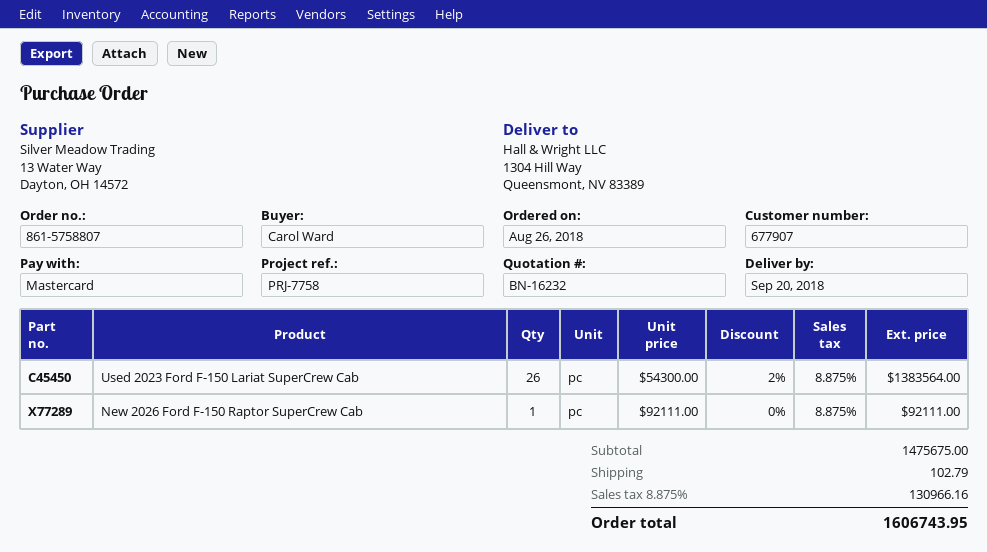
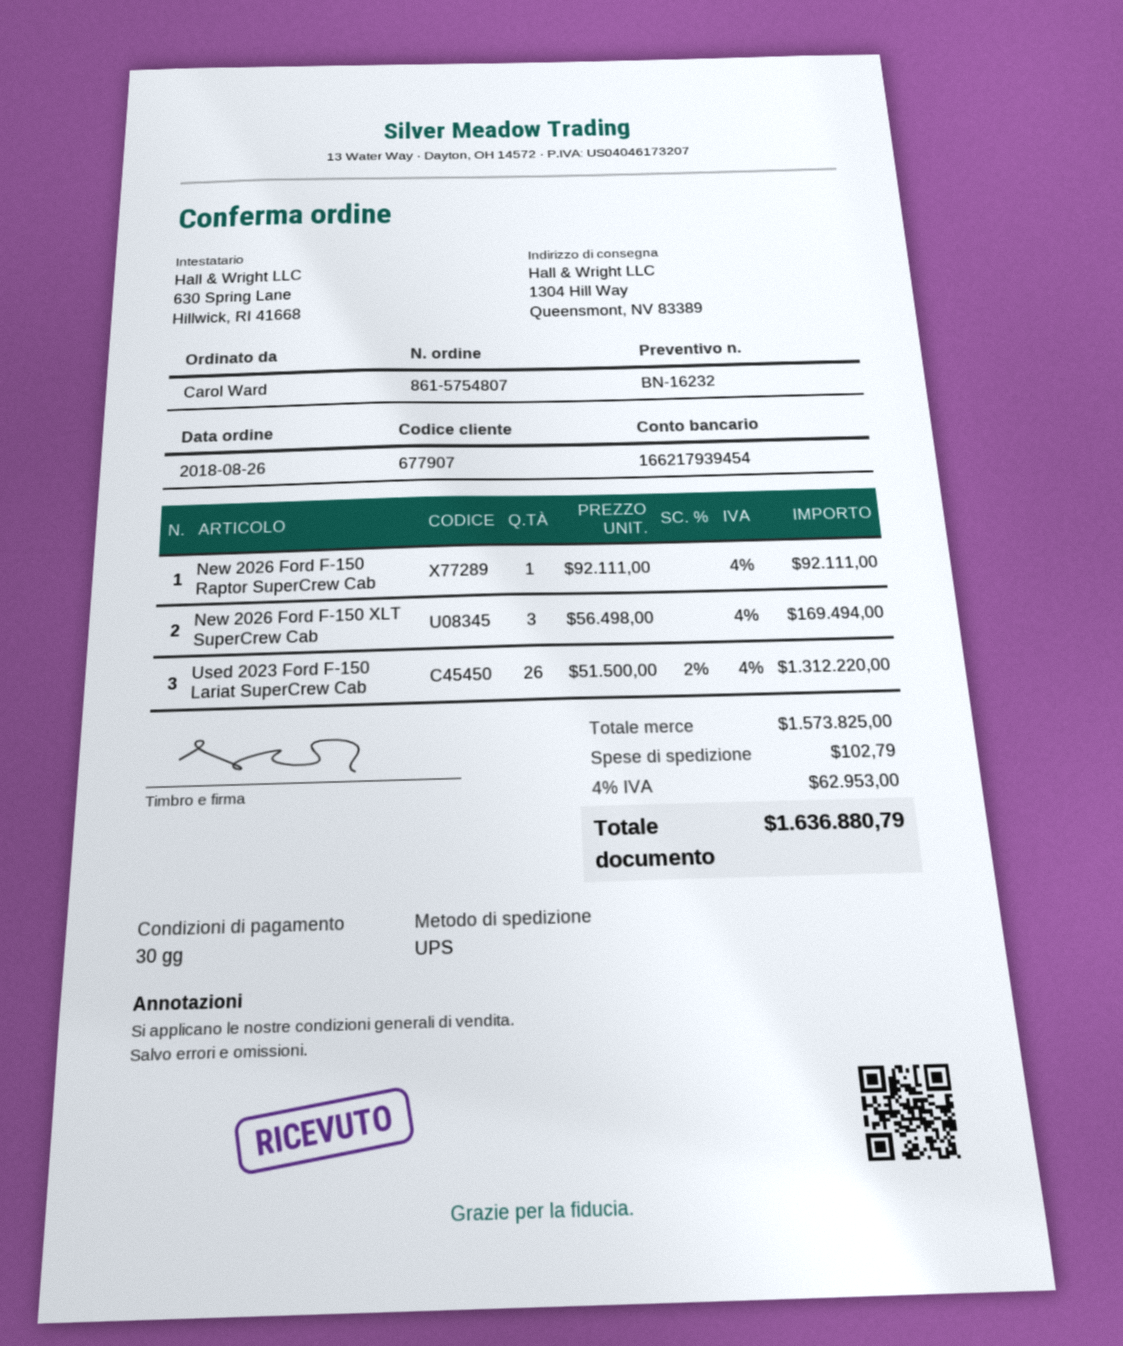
order number: 861-5758807 -> 861-5754807
Used 2023 Ford F-150 Lariat SuperCrew Cab: 26 x 54300.00 - 2% = 1383564.00 -> 26 x 51500.00 - 2% = 1312220.00
New 2026 Ford F-150 XLT SuperCrew Cab: none -> 3 x 56498.00 = 169494.00
subtotal: 1475675.00 -> 1573825.00
tax: 8.875% = 130966.16 -> 4% = 62953.00
total: 1606743.95 -> 1636880.79

